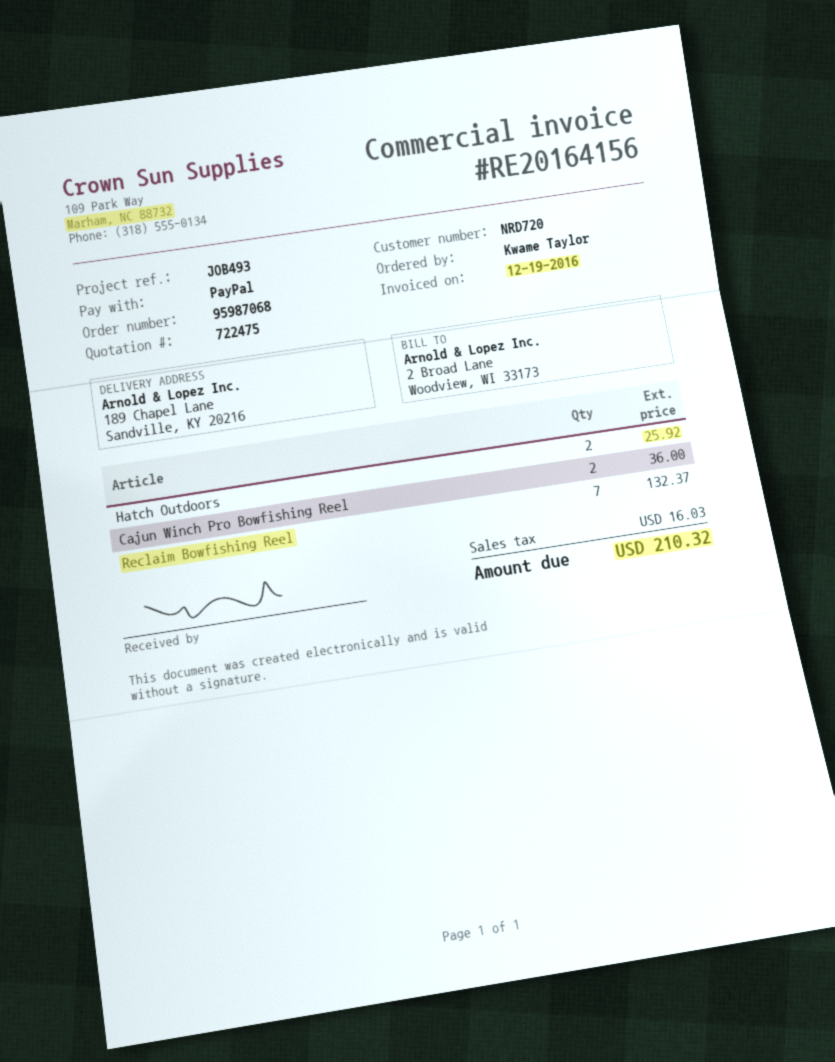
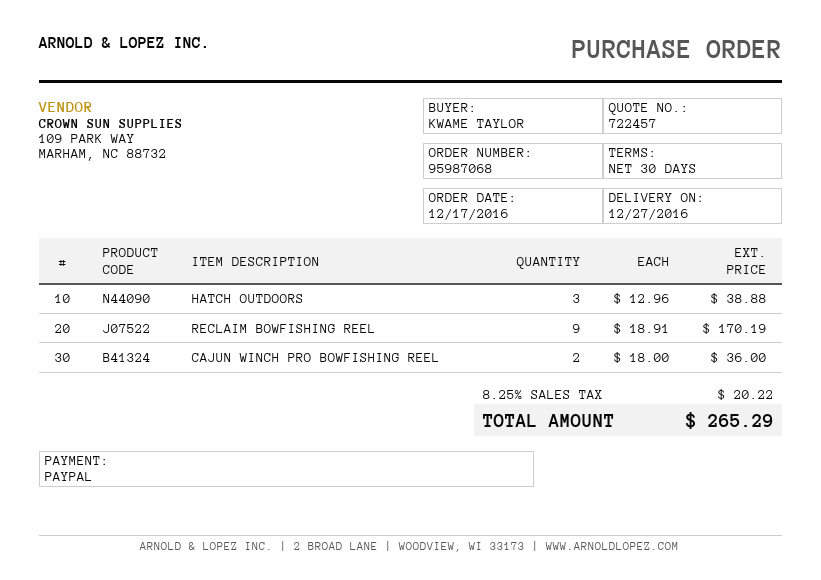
quote number: 722475 -> 722457
Hatch Outdoors: 2 for 25.92 -> 3 for 38.88
Reclaim Bowfishing Reel: 7 for 132.37 -> 9 for 170.19
tax: 16.03 -> 20.22
total: 210.32 -> 265.29

